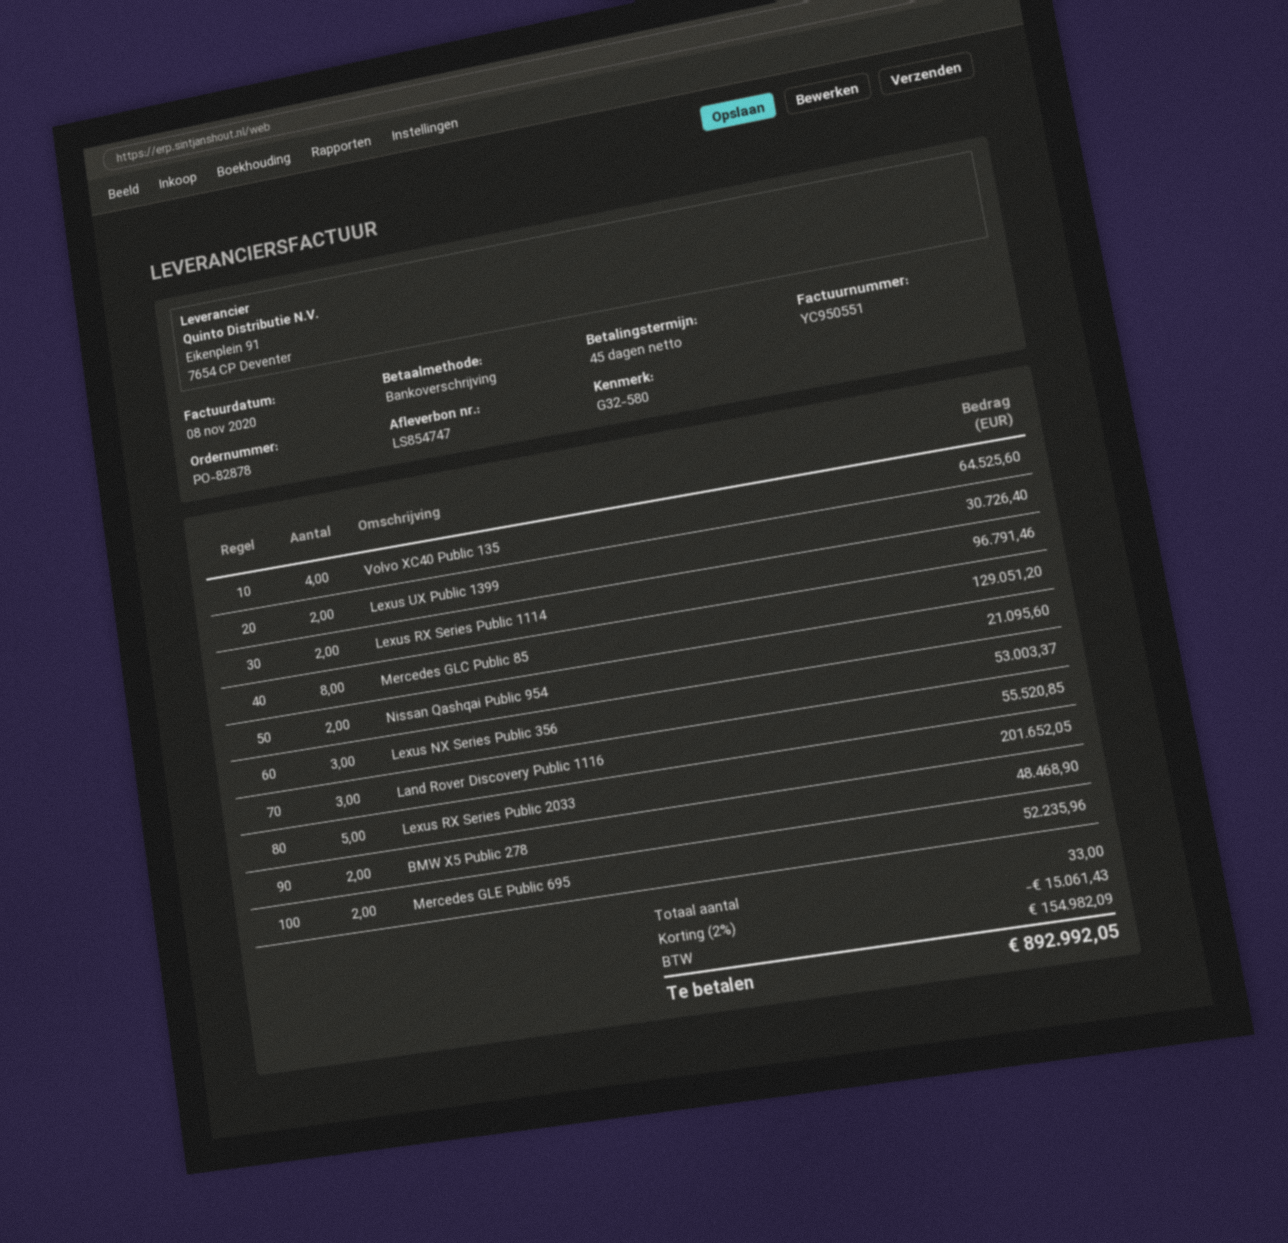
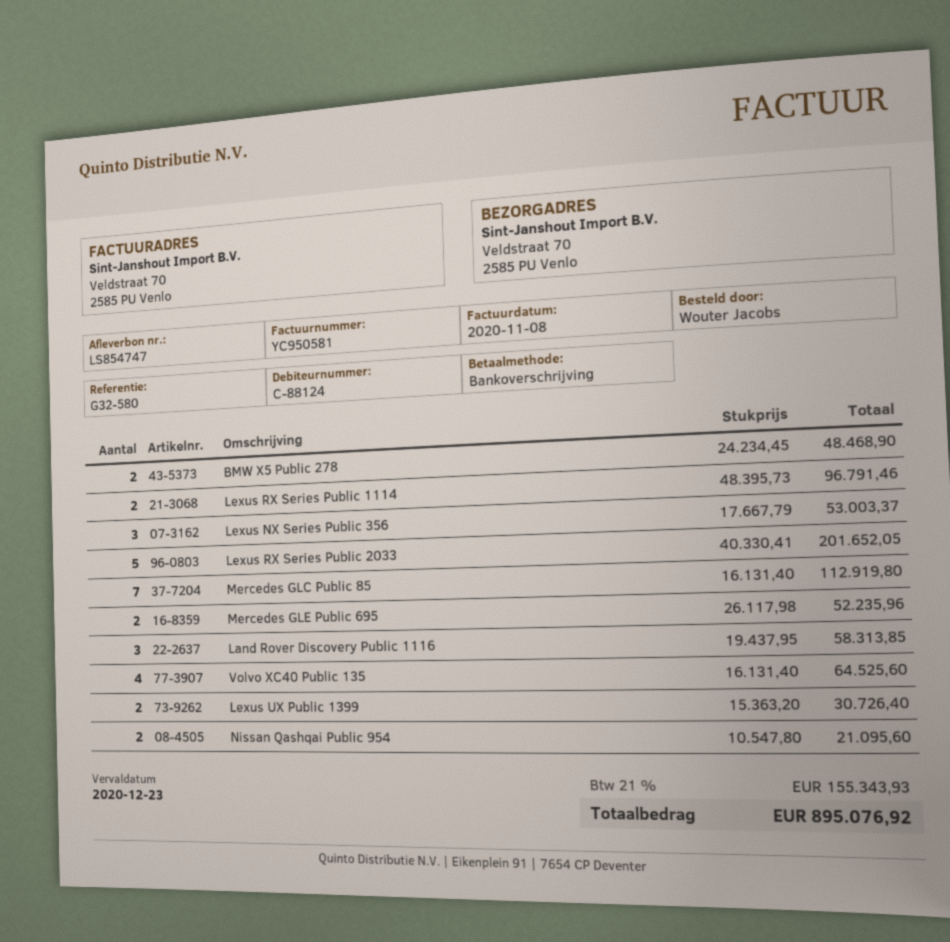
invoice number: YC950551 -> YC950581
Mercedes GLC Public 85: 8 for 129051.20 -> 7 for 112919.80
Land Rover Discovery Public 1116: 3 for 55520.85 -> 3 for 58313.85
discount: 2% = 15061.43 -> none
tax: 154982.09 -> 155343.93
total: 892992.05 -> 895076.92

